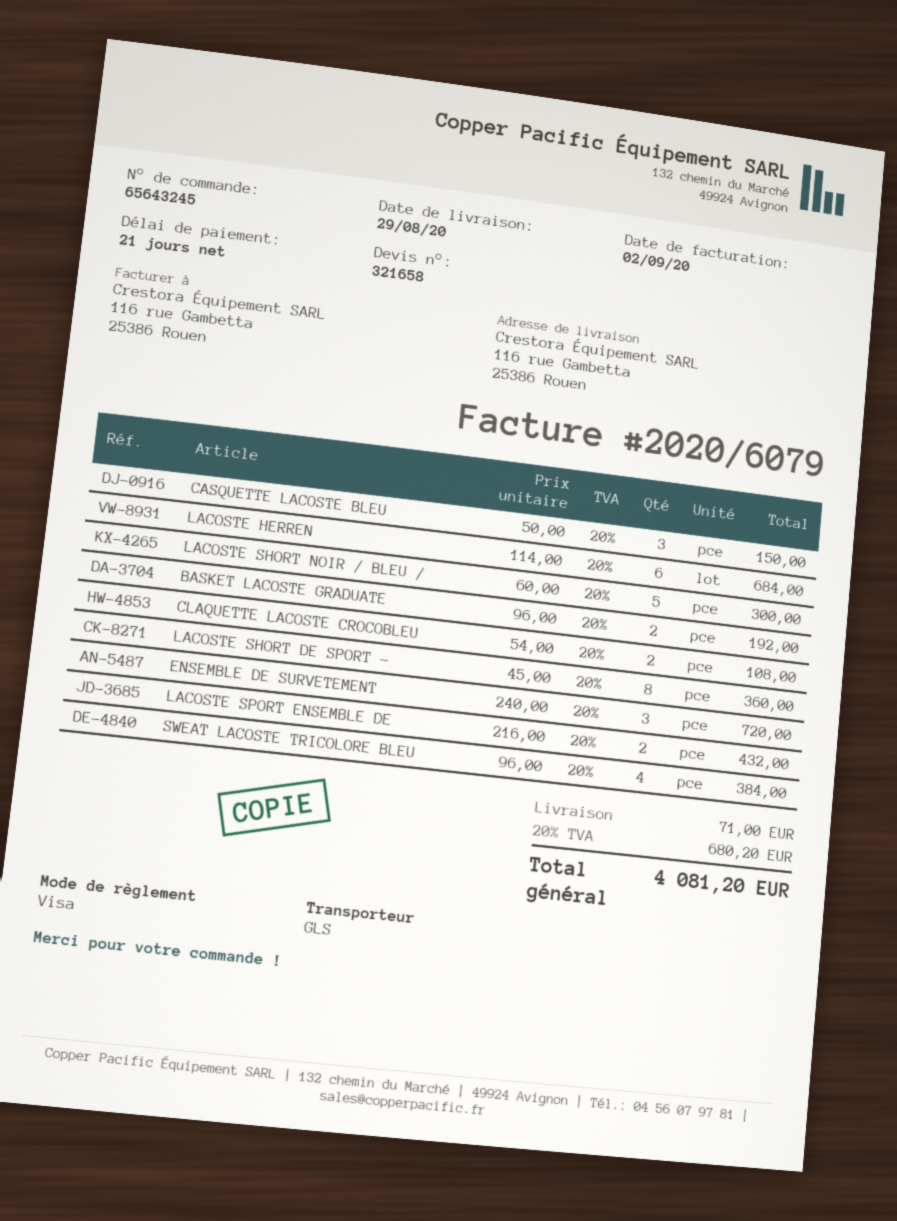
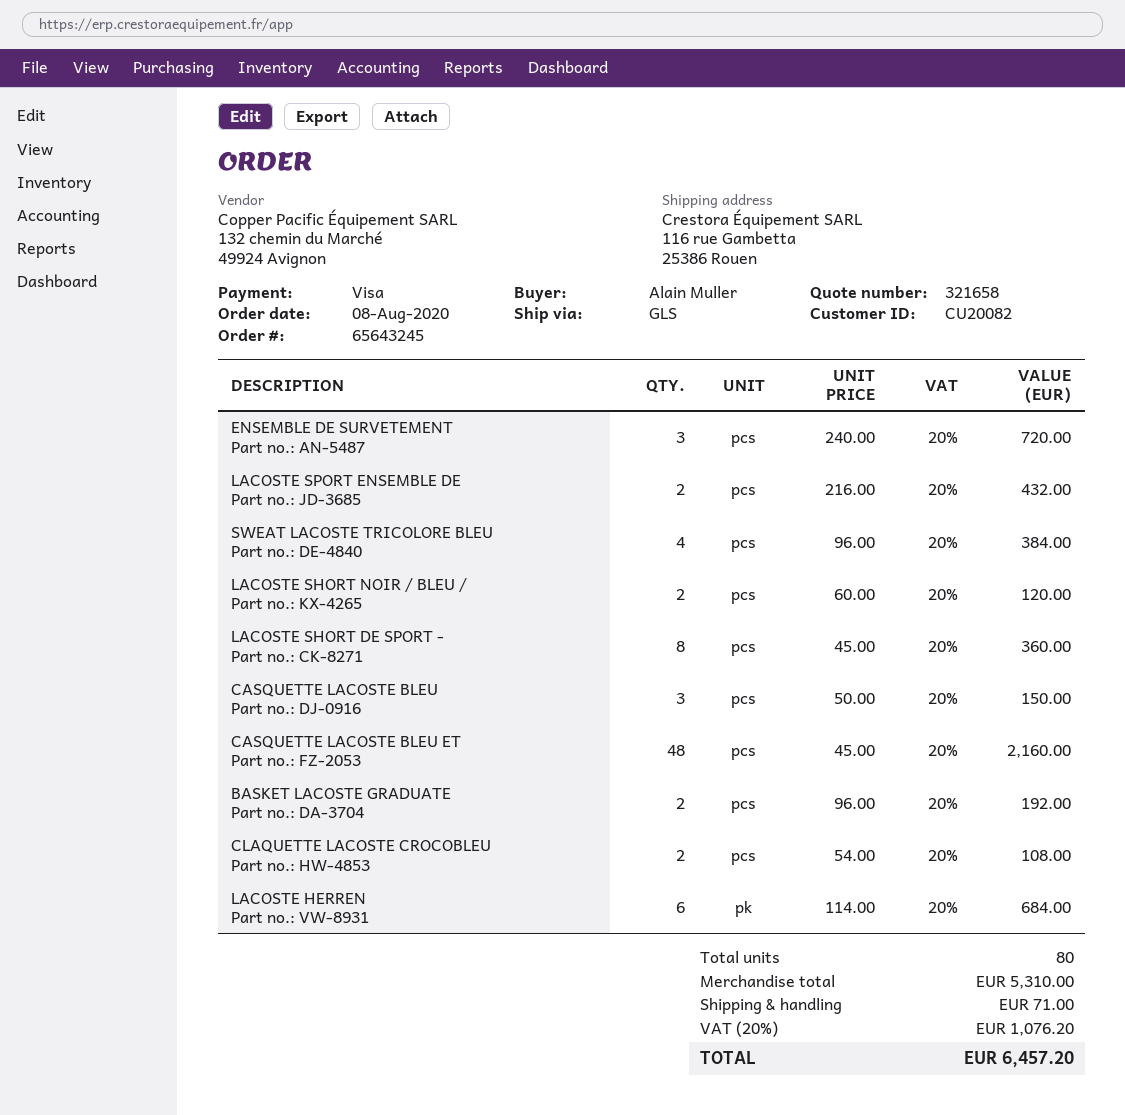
LACOSTE SHORT NOIR / BLEU /: 5 x 60.00 = 300.00 -> 2 x 60.00 = 120.00
CASQUETTE LACOSTE BLEU ET: none -> 48 x 45.00 = 2160.00
tax: 20% = 680.20 -> 20% = 1076.20
total: 4081.20 -> 6457.20

